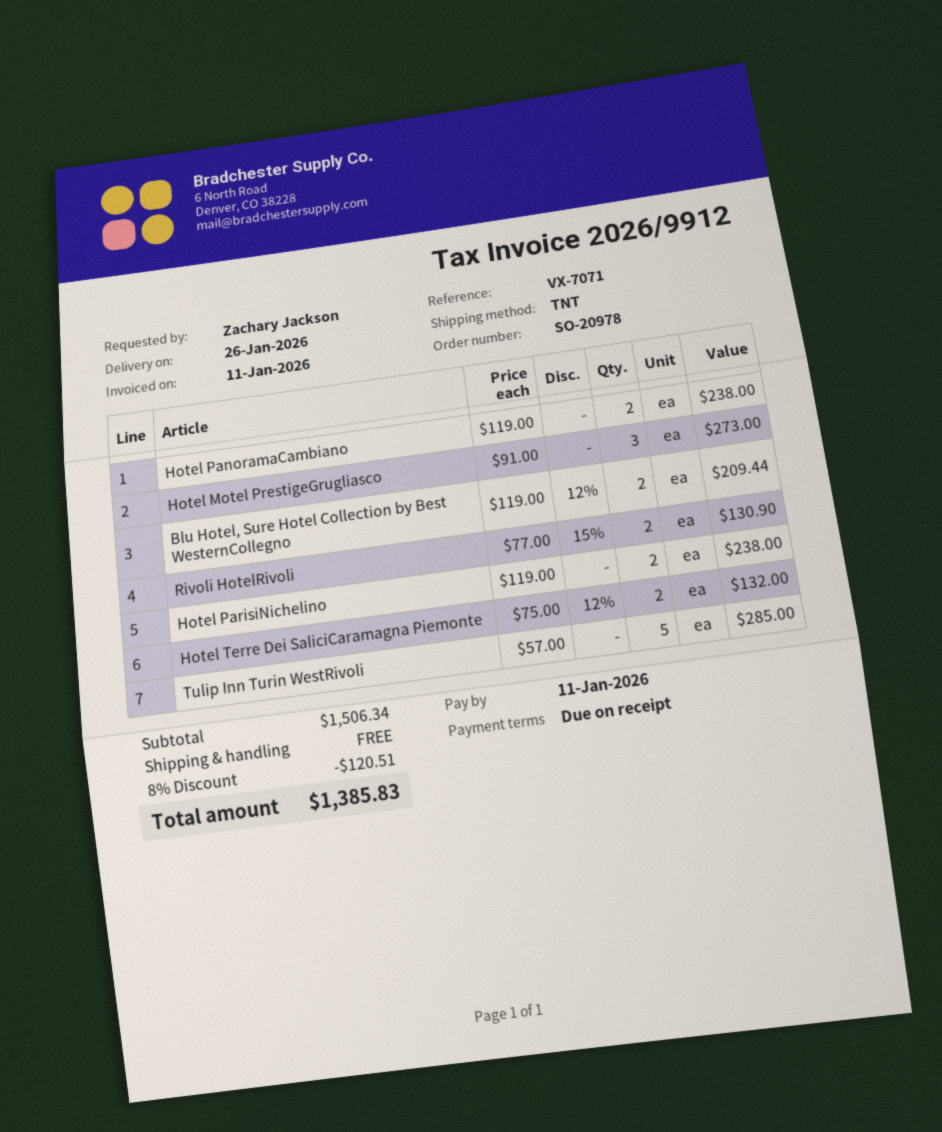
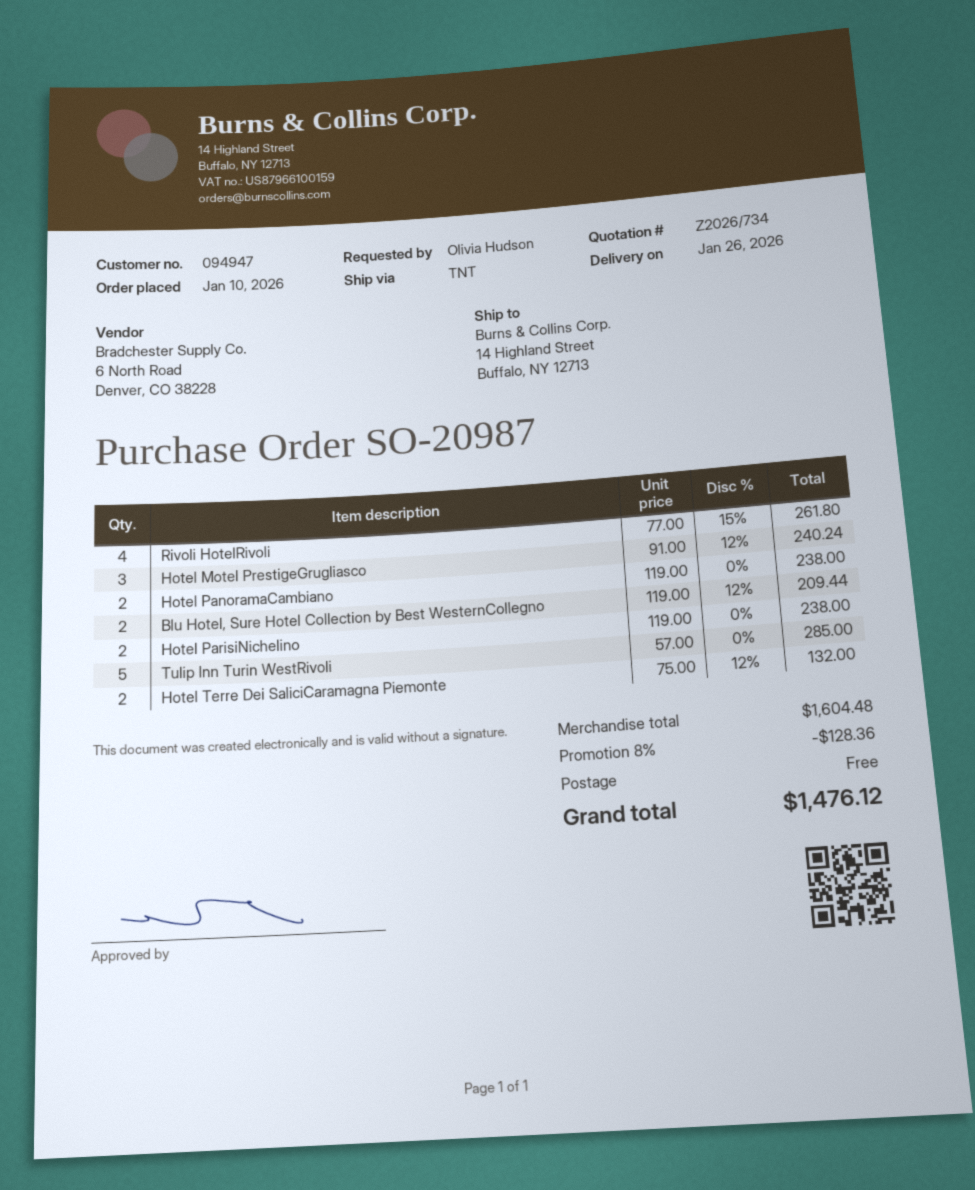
order number: SO-20978 -> SO-20987
ordered by: Zachary Jackson -> Olivia Hudson
Hotel Motel PrestigeGrugliasco: 3 x 91.00 = 273.00 -> 3 x 91.00 - 12% = 240.24
Rivoli HotelRivoli: 2 x 77.00 - 15% = 130.90 -> 4 x 77.00 - 15% = 261.80
subtotal: 1506.34 -> 1604.48
discount: 8% = 120.51 -> 8% = 128.36
total: 1385.83 -> 1476.12

